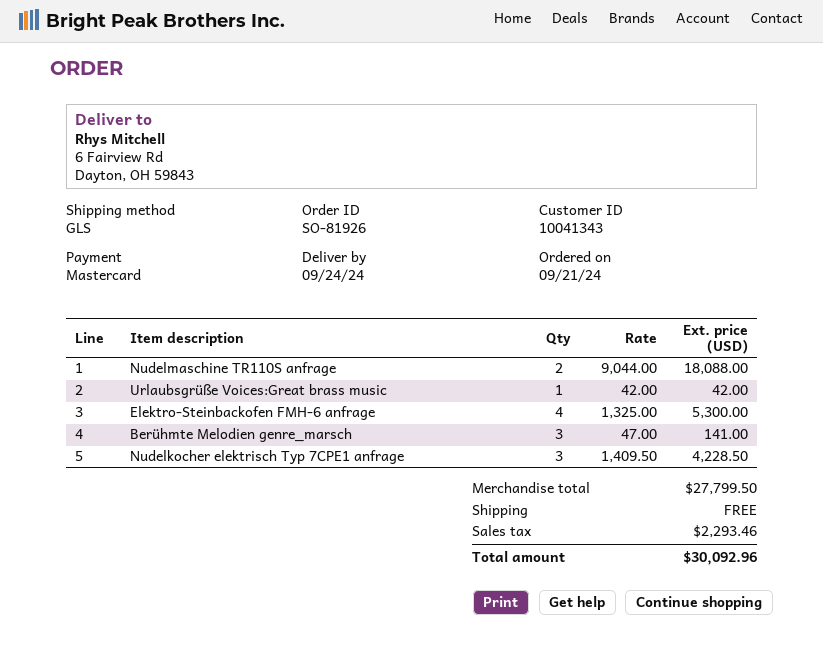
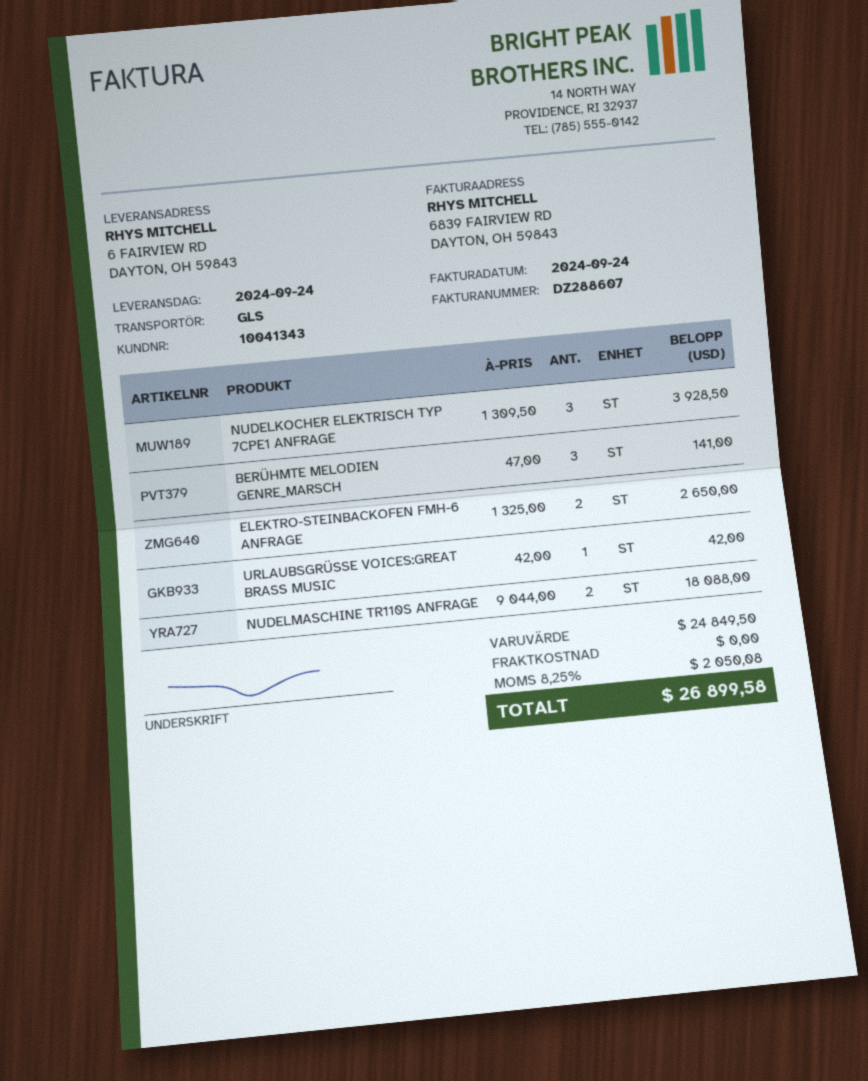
Elektro-Steinbackofen FMH-6 anfrage: 4 x 1325.00 = 5300.00 -> 2 x 1325.00 = 2650.00
Nudelkocher elektrisch Typ 7CPE1 anfrage: 3 x 1409.50 = 4228.50 -> 3 x 1309.50 = 3928.50
subtotal: 27799.50 -> 24849.50
tax: 2293.46 -> 2050.08
total: 30092.96 -> 26899.58

